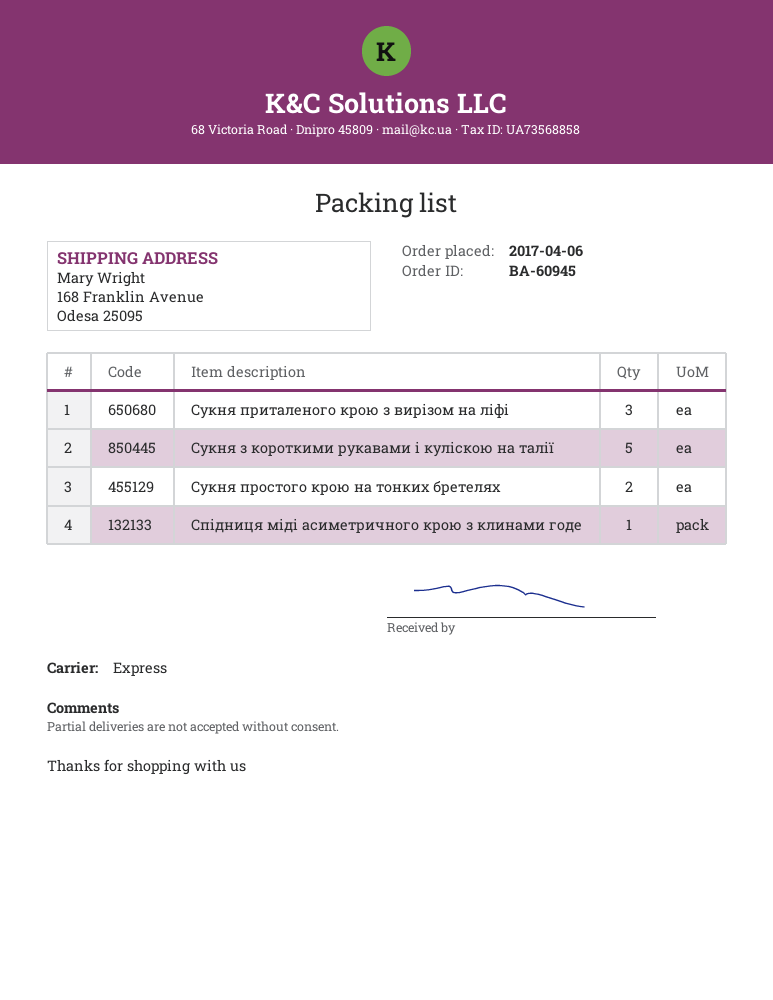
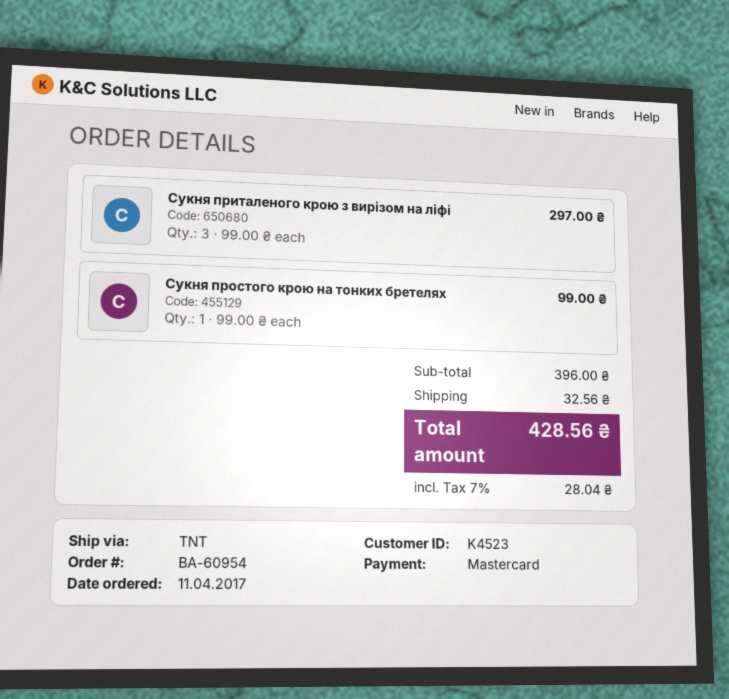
order number: BA-60945 -> BA-60954
order date: 2017-04-06 -> 2017-04-11
shipping method: express -> TNT
Сукня з короткими рукавами і куліскою на талії: 5 -> none
Сукня простого крою на тонких бретелях: 2 -> 1
Спідниця міді асиметричного крою з клинами годе: 1 -> none

